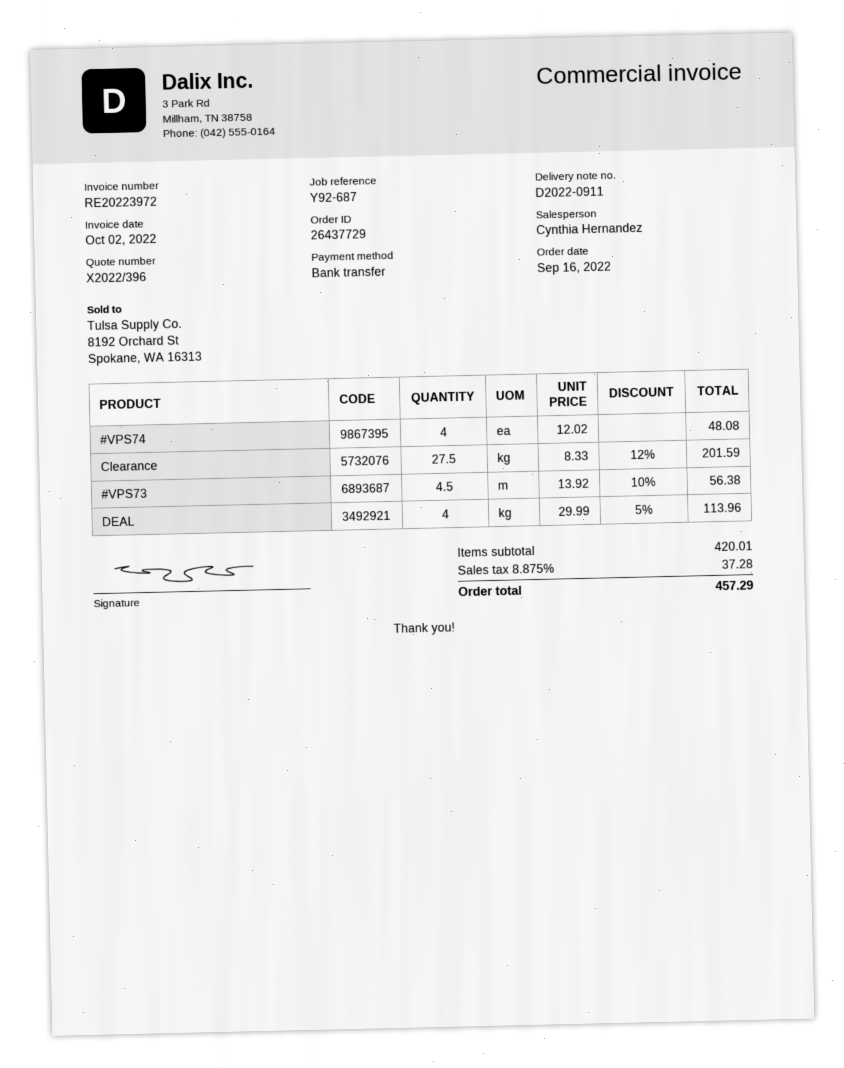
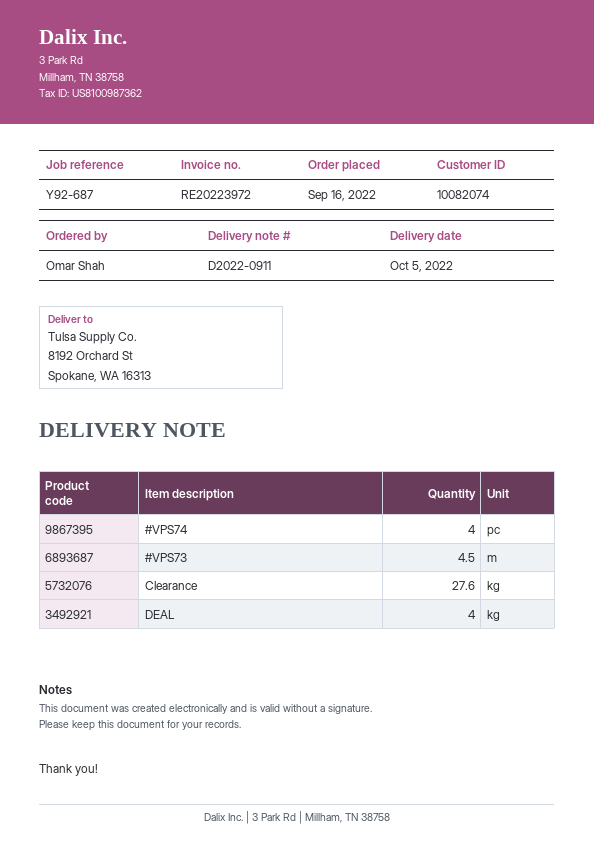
Clearance: 27.5 -> 27.6

